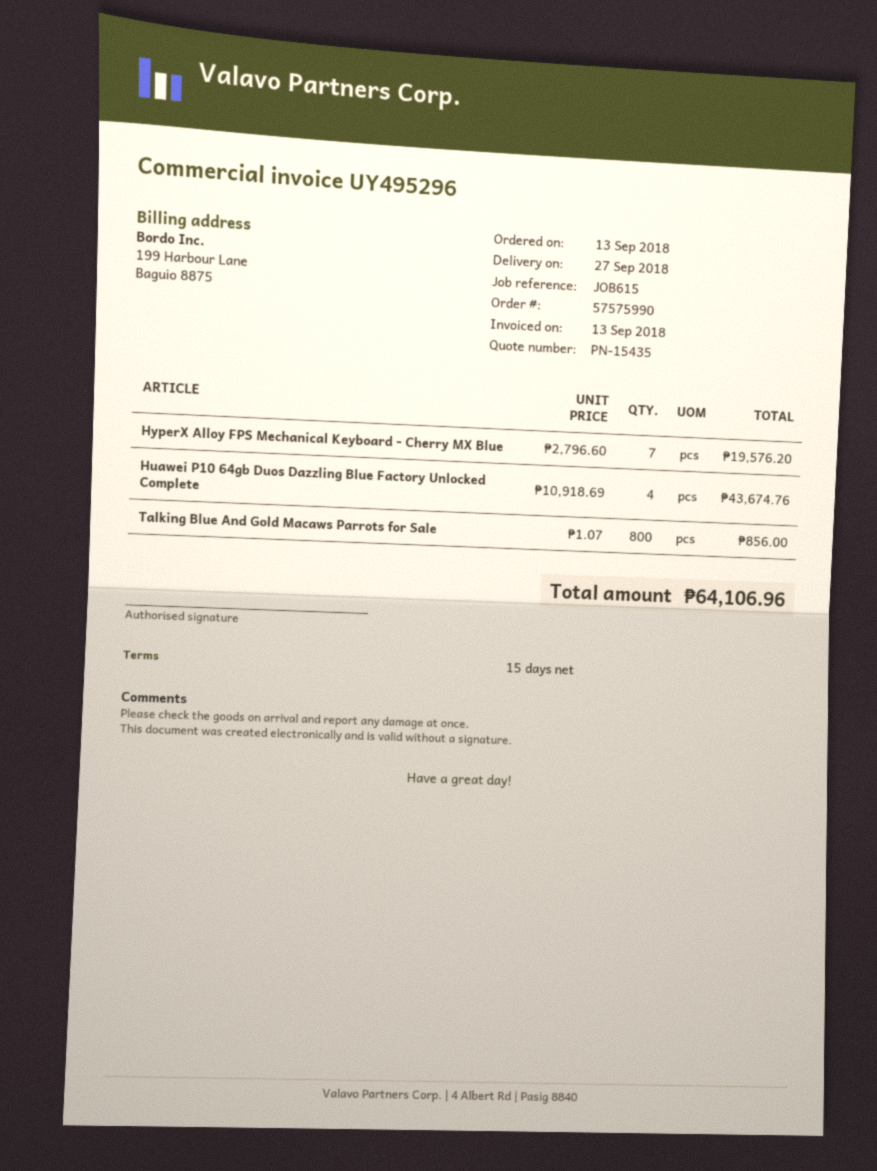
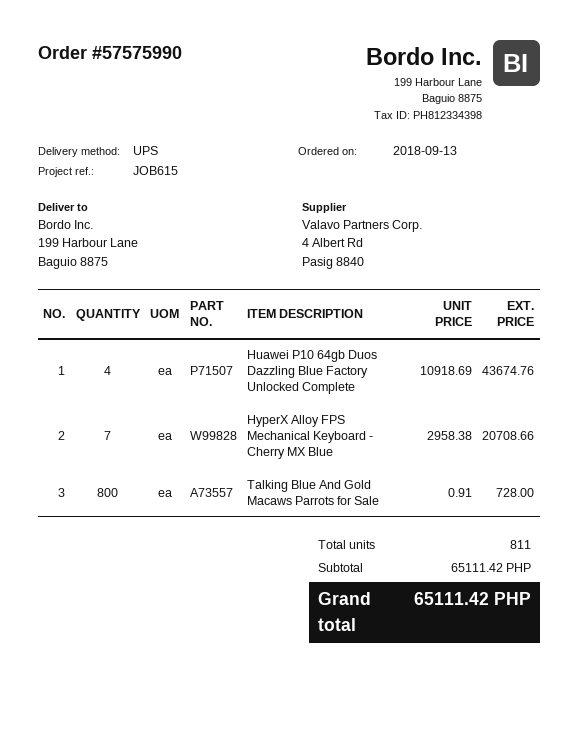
HyperX Alloy FPS Mechanical Keyboard - Cherry MX Blue: 7 x 2796.60 = 19576.20 -> 7 x 2958.38 = 20708.66
Talking Blue And Gold Macaws Parrots for Sale: 800 x 1.07 = 856.00 -> 800 x 0.91 = 728.00
total: 64106.96 -> 65111.42

